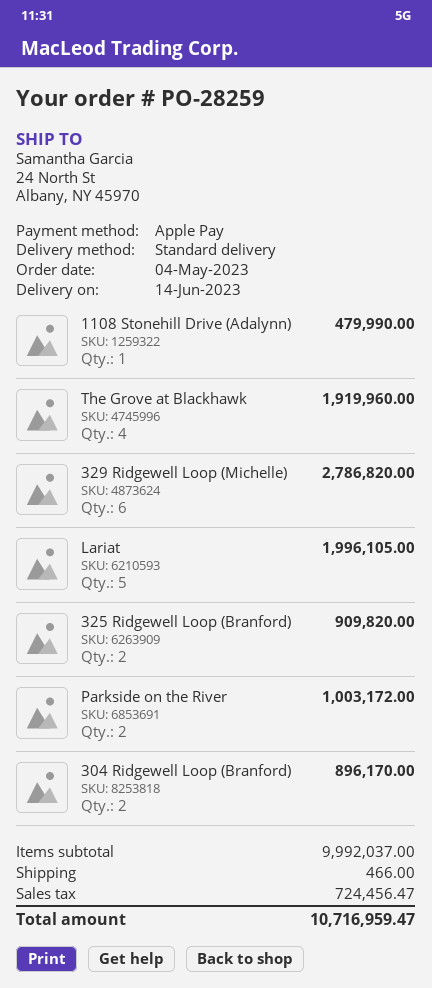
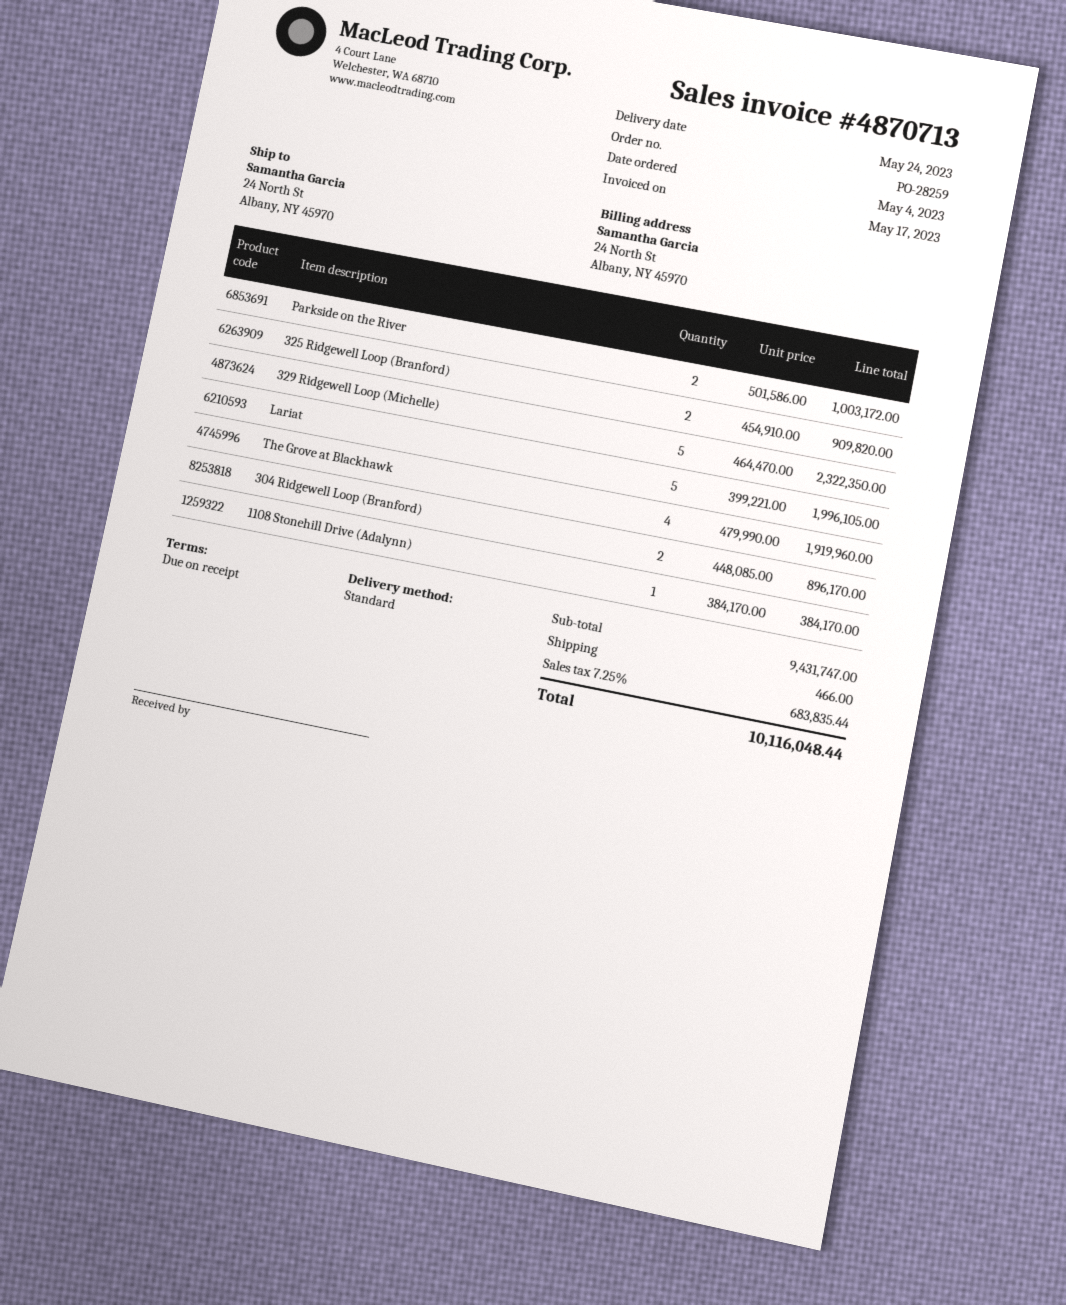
delivery date: 2023-06-14 -> 2023-05-24
1108 Stonehill Drive (Adalynn): 1 for 479990.00 -> 1 for 384170.00
329 Ridgewell Loop (Michelle): 6 for 2786820.00 -> 5 for 2322350.00
subtotal: 9992037.00 -> 9431747.00
tax: 724456.47 -> 683835.44
total: 10716959.47 -> 10116048.44

